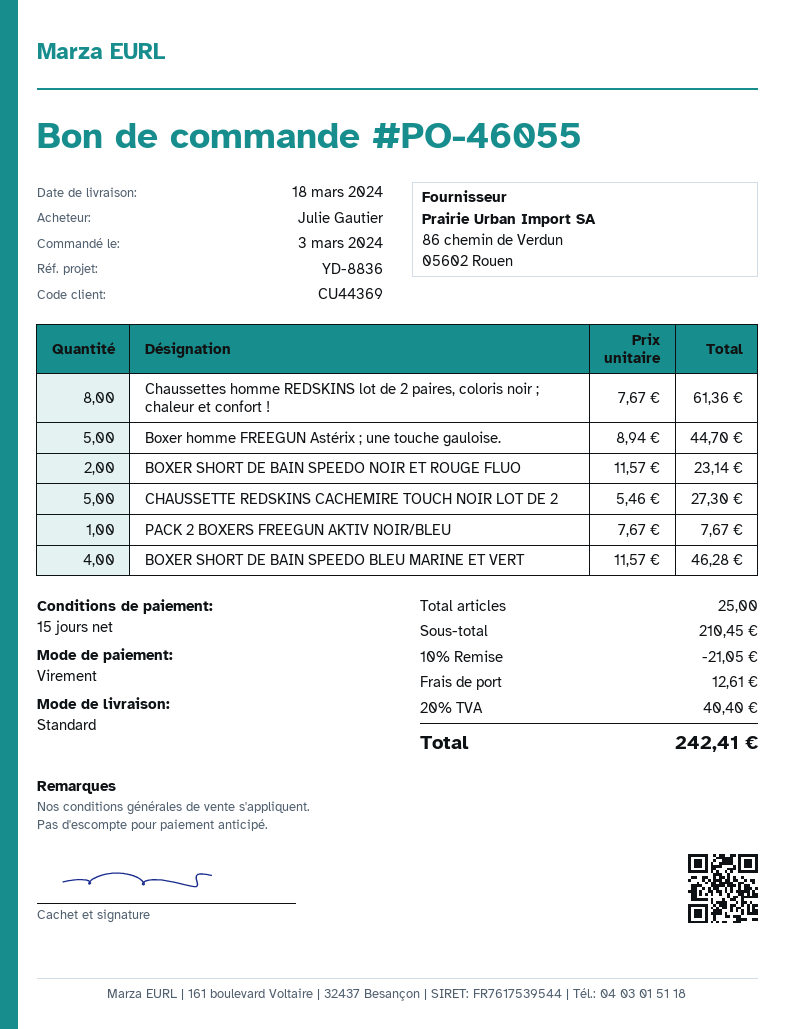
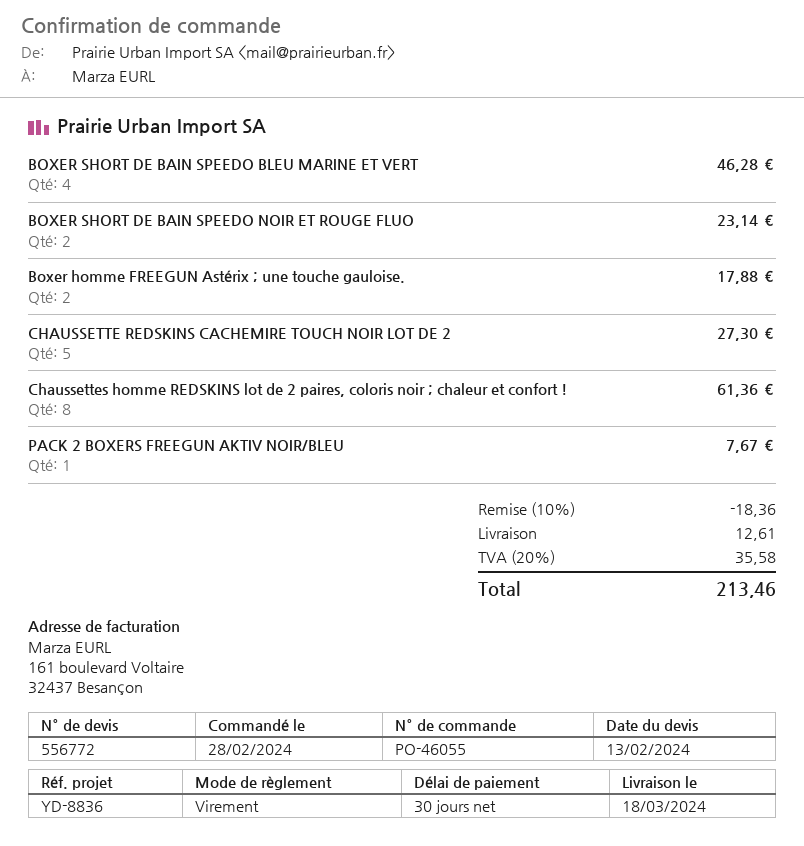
order date: 2024-03-03 -> 2024-02-28
payment terms: 15 days -> 30 days
Boxer homme FREEGUN Astérix ; une touche gauloise.: 5 for 44.70 -> 2 for 17.88
discount: 10% = 21.05 -> 10% = 18.36
tax: 20% = 40.40 -> 20% = 35.58
total: 242.41 -> 213.46

